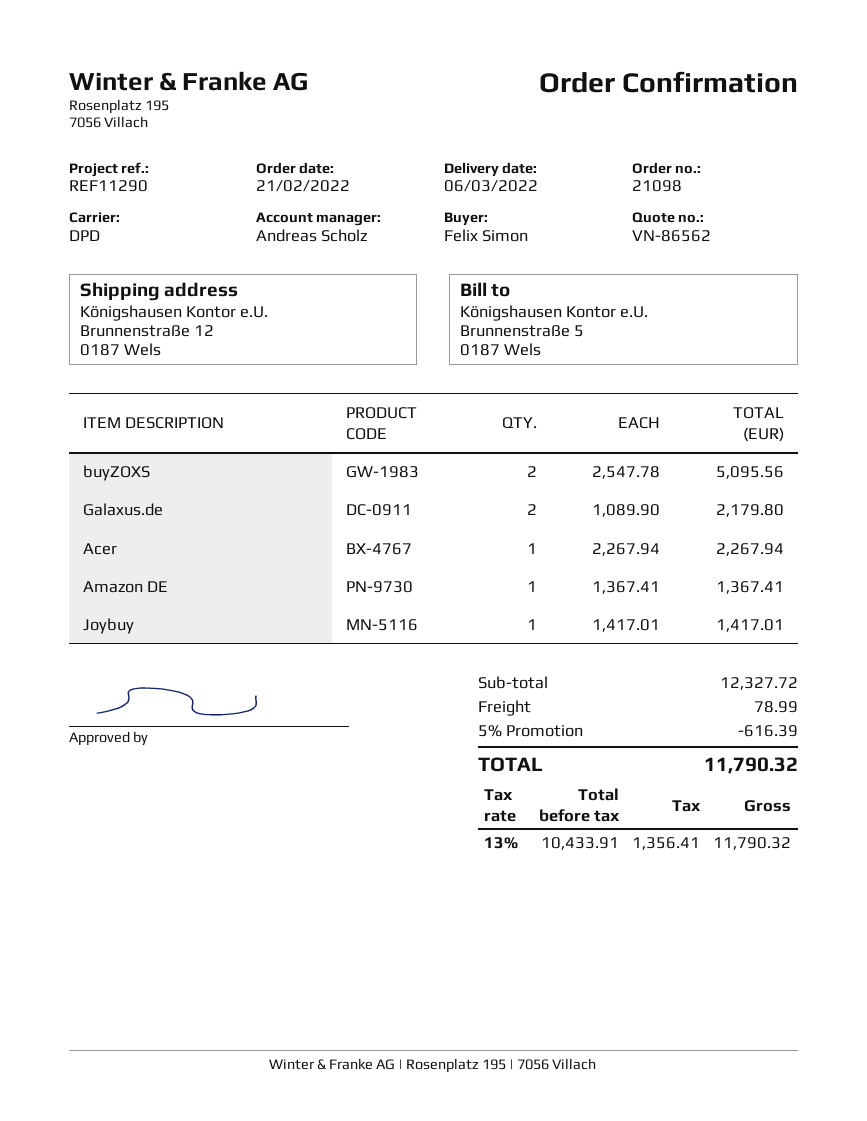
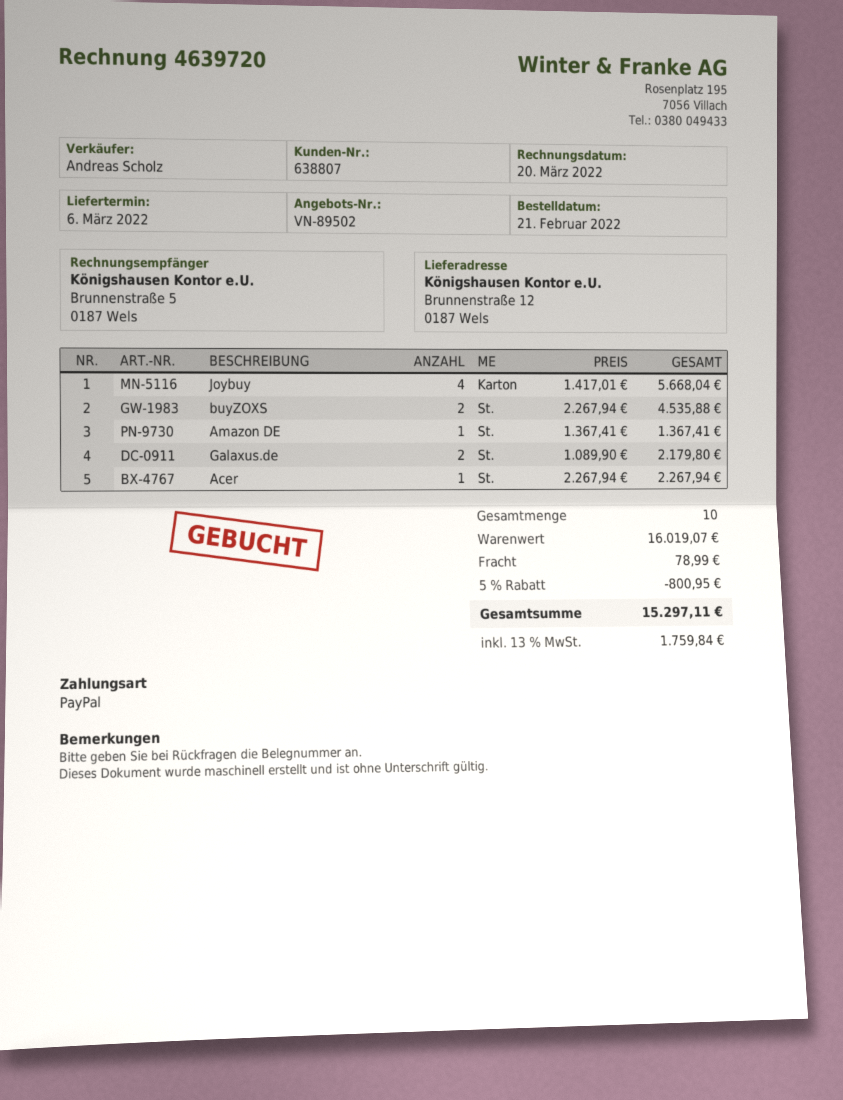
quote number: VN-86562 -> VN-89502
buyZOXS: 2 x 2547.78 = 5095.56 -> 2 x 2267.94 = 4535.88
Joybuy: 1 x 1417.01 = 1417.01 -> 4 x 1417.01 = 5668.04
subtotal: 12327.72 -> 16019.07
discount: 5% = 616.39 -> 5% = 800.95
tax: 13% = 1356.41 -> 13% = 1759.84
total: 11790.32 -> 15297.11

